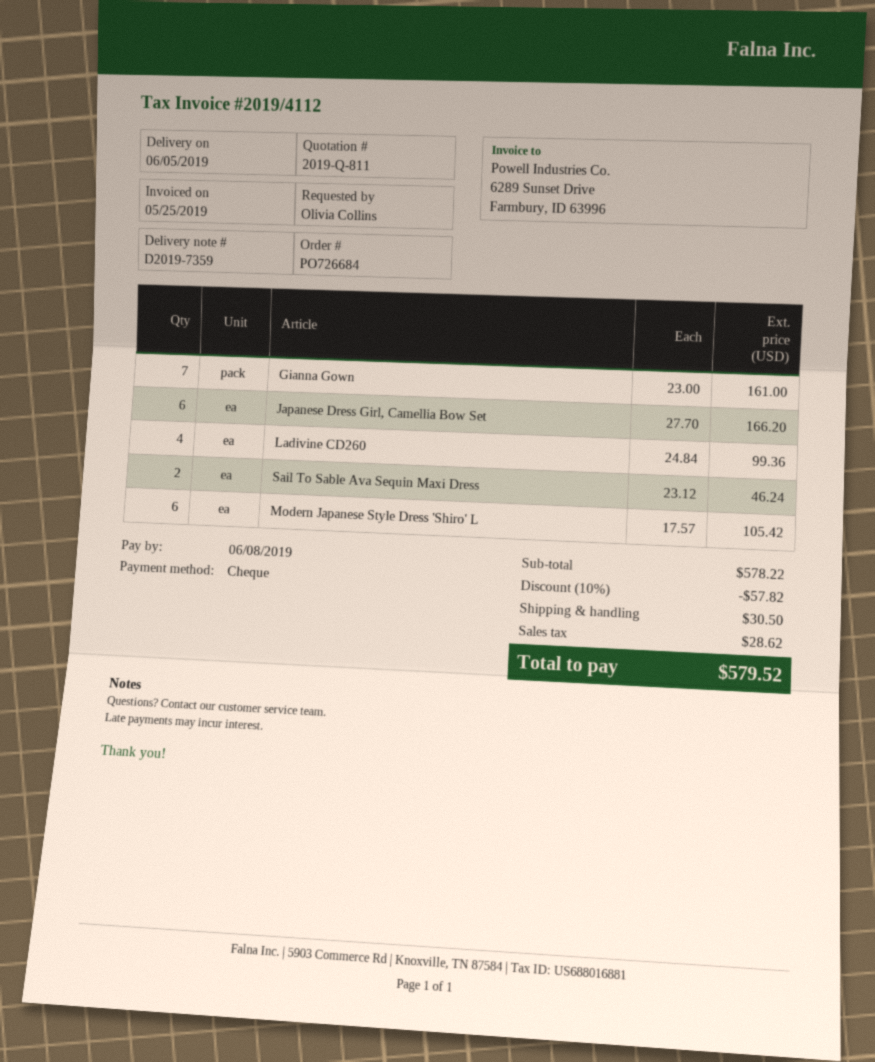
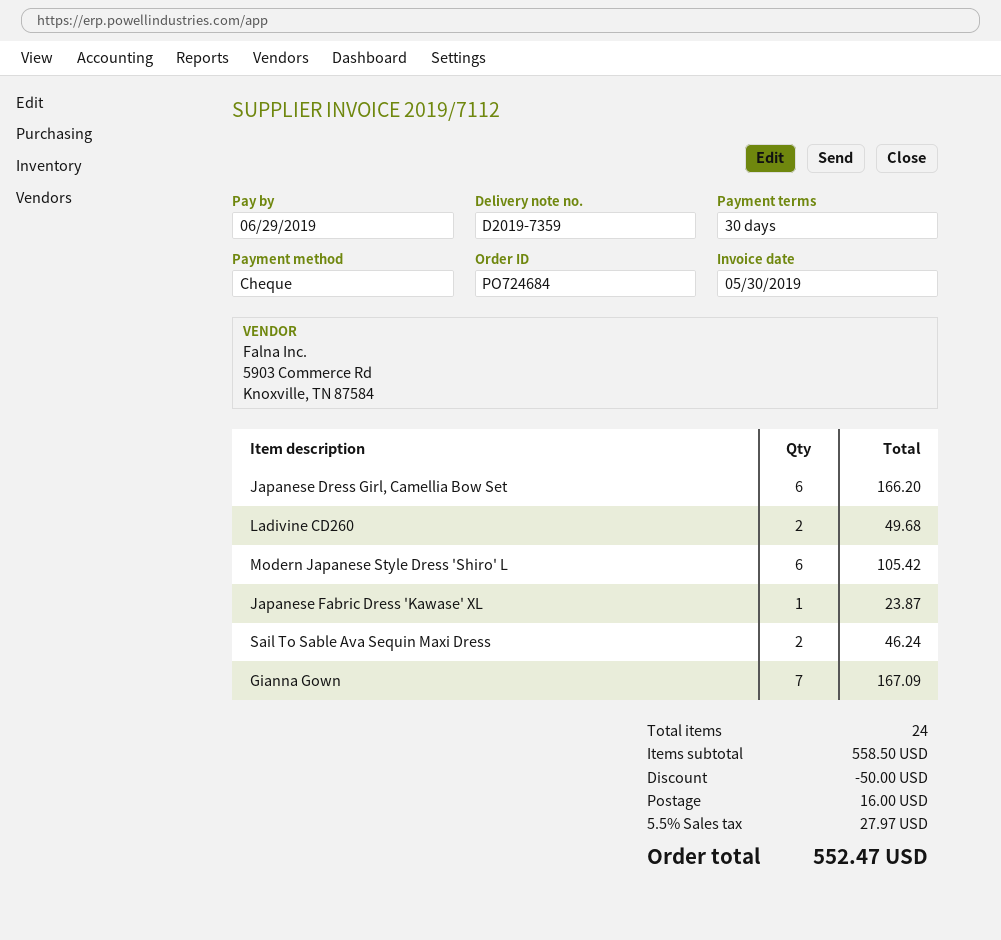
order number: PO726684 -> PO724684
invoice number: 2019/4112 -> 2019/7112
invoice date: 2019-05-25 -> 2019-05-30
due date: 2019-06-08 -> 2019-06-29
Gianna Gown: 7 for 161.00 -> 7 for 167.09
Ladivine CD260: 4 for 99.36 -> 2 for 49.68
Japanese Fabric Dress 'Kawase' XL: none -> 1 for 23.87
subtotal: 578.22 -> 558.50
discount: 57.82 -> 50.00
shipping: 30.50 -> 16.00
tax: 28.62 -> 27.97
total: 579.52 -> 552.47

